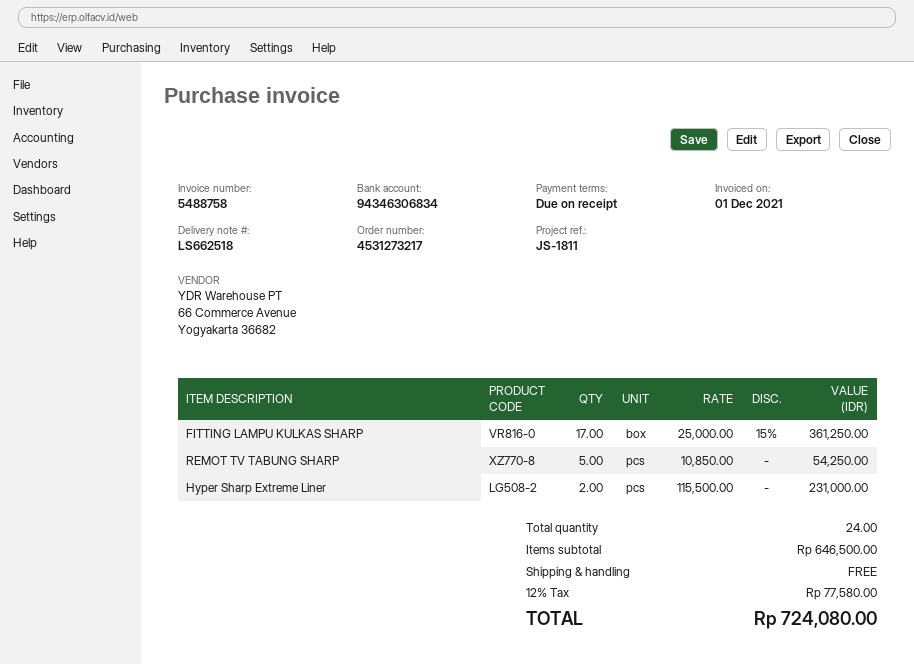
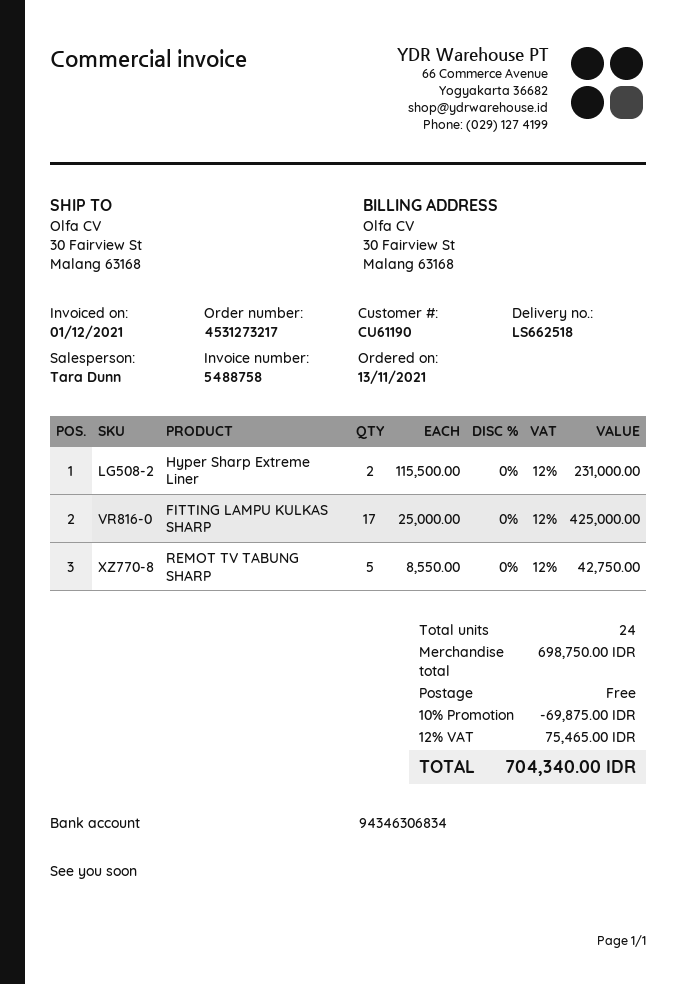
FITTING LAMPU KULKAS SHARP: 17 x 25000.00 - 15% = 361250.00 -> 17 x 25000.00 = 425000.00
REMOT TV TABUNG SHARP: 5 x 10850.00 = 54250.00 -> 5 x 8550.00 = 42750.00
subtotal: 646500.00 -> 698750.00
discount: none -> 10% = 69875.00
tax: 12% = 77580.00 -> 12% = 75465.00
total: 724080.00 -> 704340.00

